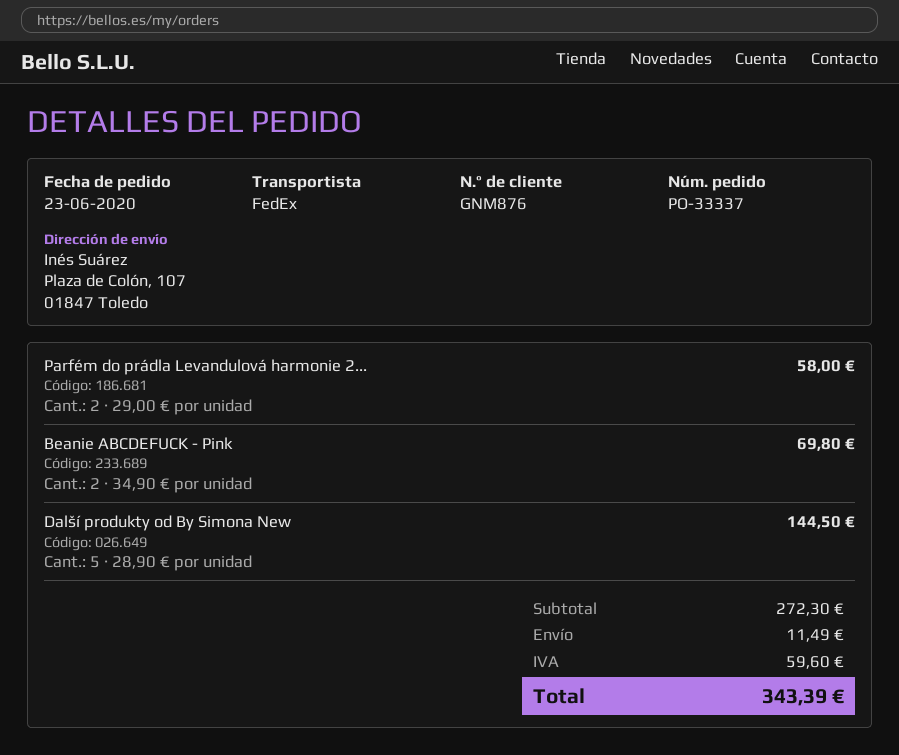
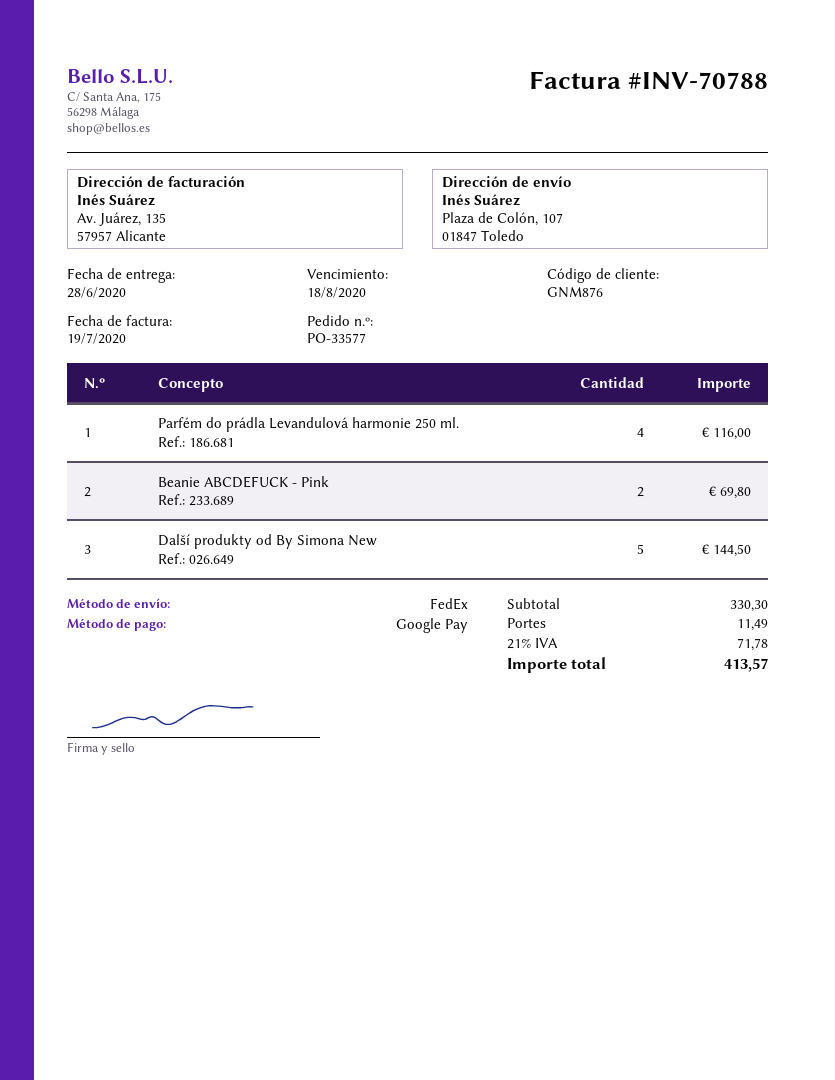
order number: PO-33337 -> PO-33577
Parfém do prádla Levandulová harmonie 2...: 2 for 58.00 -> 4 for 116.00
subtotal: 272.30 -> 330.30
tax: 59.60 -> 71.78
total: 343.39 -> 413.57

